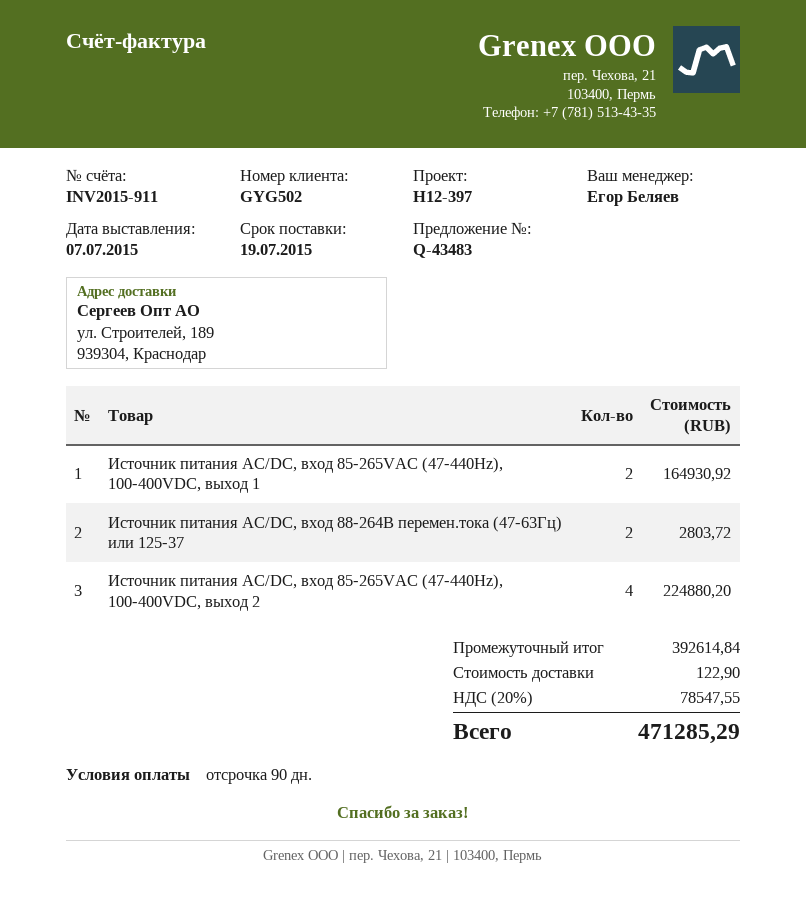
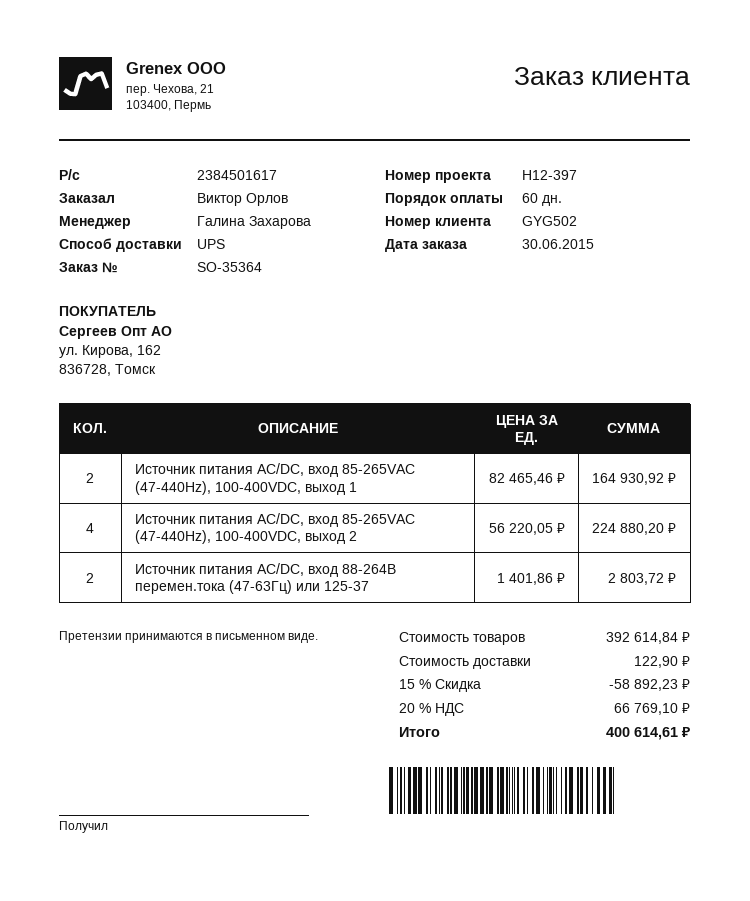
payment terms: 90 days -> 60 days
sales rep: Егор Беляев -> Галина Захарова
discount: none -> 15% = 58892.23
tax: 20% = 78547.55 -> 20% = 66769.10
total: 471285.29 -> 400614.61

